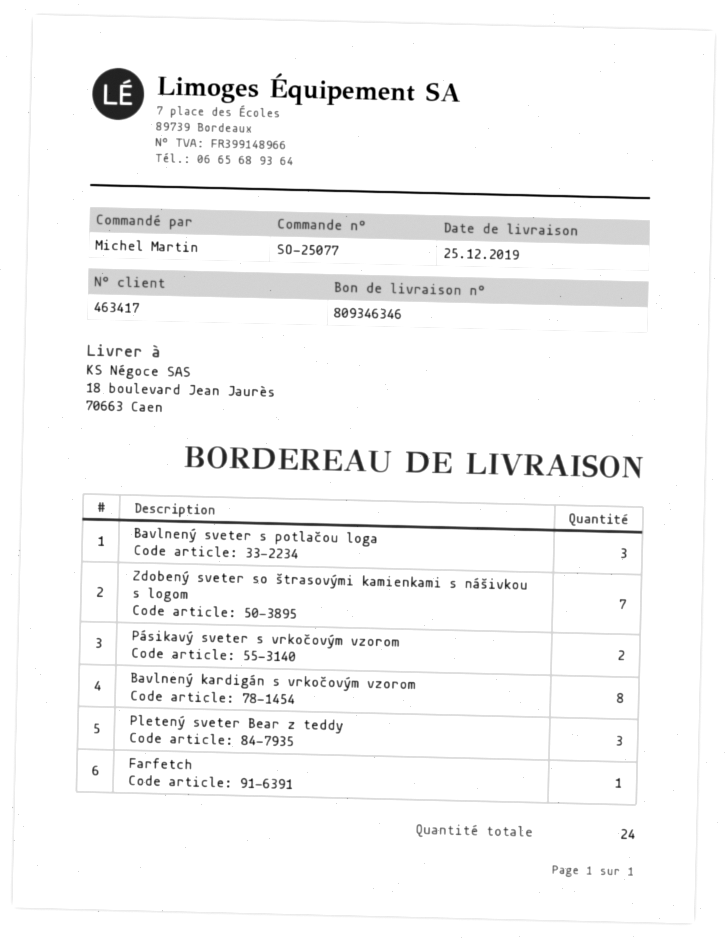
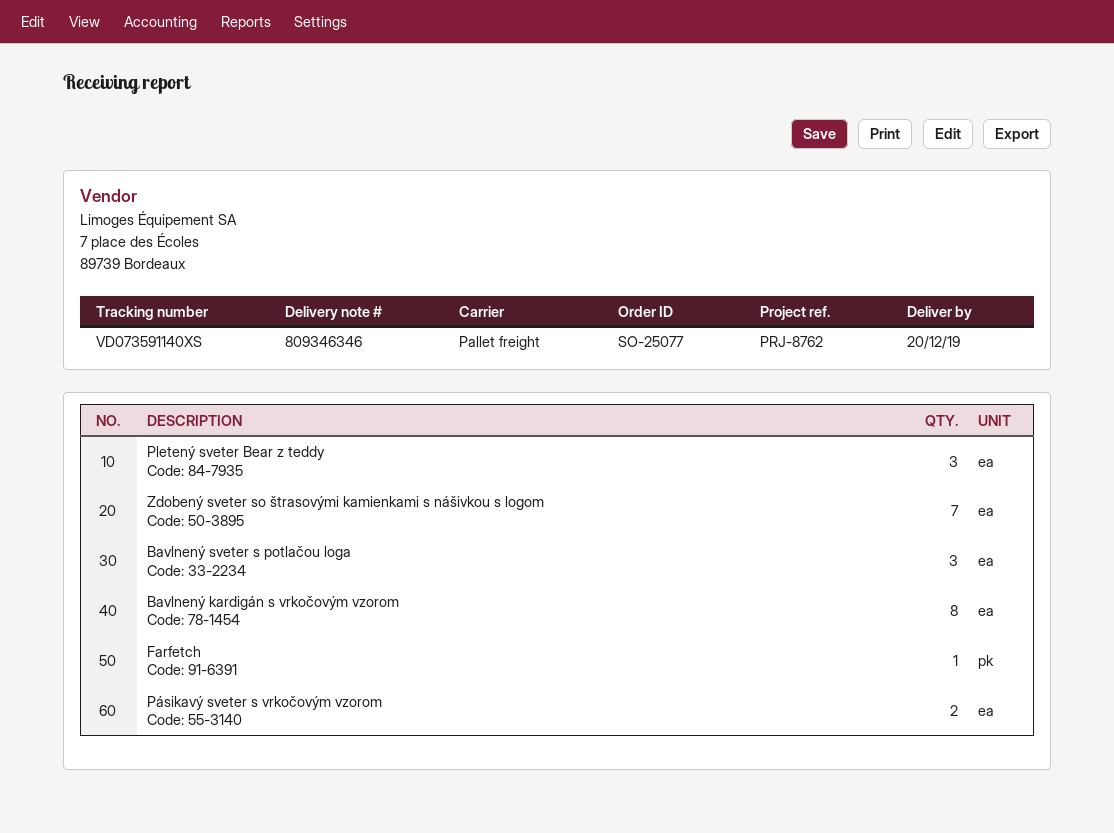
delivery date: 2019-12-25 -> 2019-12-20

